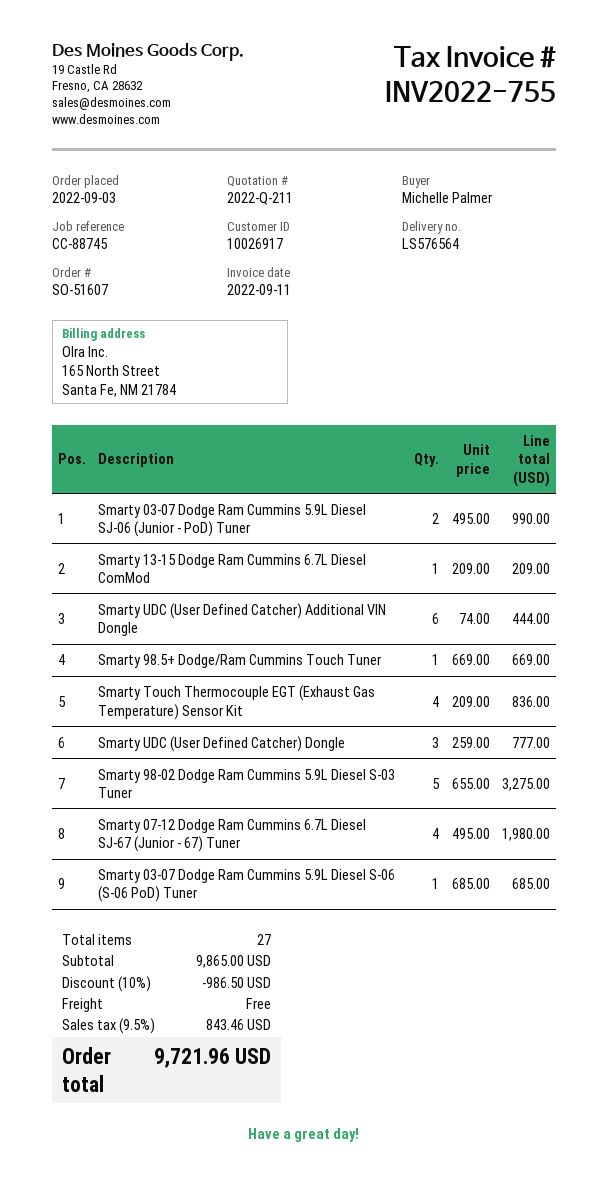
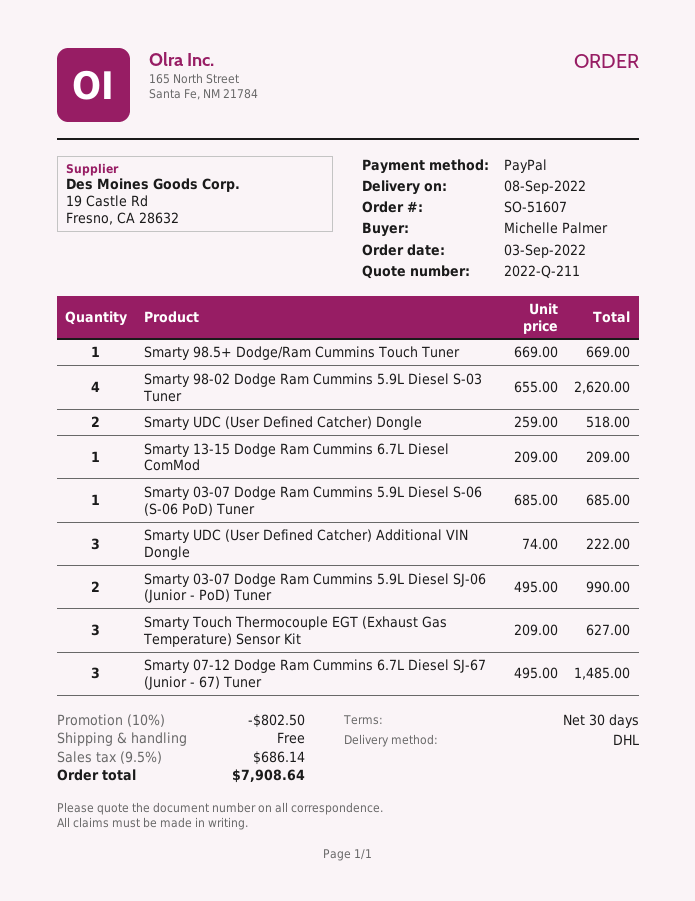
Smarty UDC (User Defined Catcher) Additional VIN Dongle: 6 x 74.00 = 444.00 -> 3 x 74.00 = 222.00
Smarty Touch Thermocouple EGT (Exhaust Gas Temperature) Sensor Kit: 4 x 209.00 = 836.00 -> 3 x 209.00 = 627.00
Smarty UDC (User Defined Catcher) Dongle: 3 x 259.00 = 777.00 -> 2 x 259.00 = 518.00
Smarty 98-02 Dodge Ram Cummins 5.9L Diesel S-03 Tuner: 5 x 655.00 = 3275.00 -> 4 x 655.00 = 2620.00
Smarty 07-12 Dodge Ram Cummins 6.7L Diesel SJ-67 (Junior - 67) Tuner: 4 x 495.00 = 1980.00 -> 3 x 495.00 = 1485.00
discount: 10% = 986.50 -> 10% = 802.50
tax: 9.5% = 843.46 -> 9.5% = 686.14
total: 9721.96 -> 7908.64

